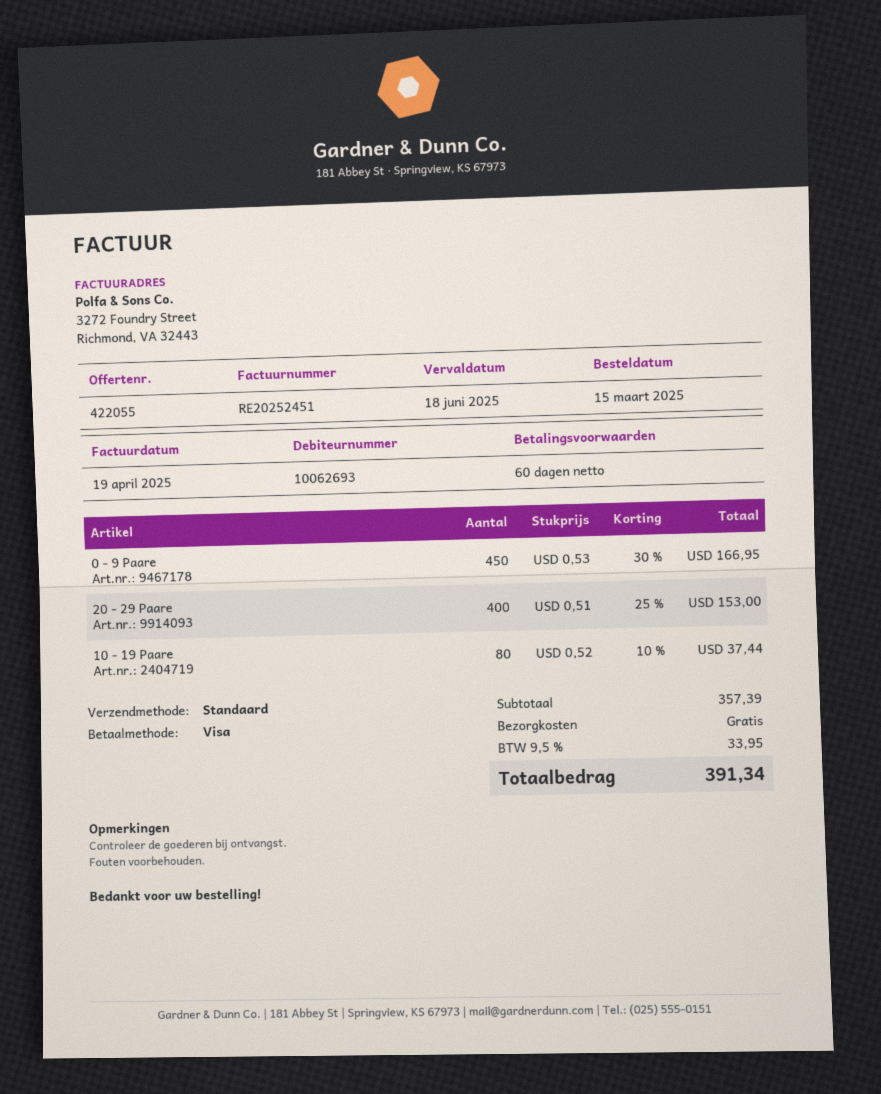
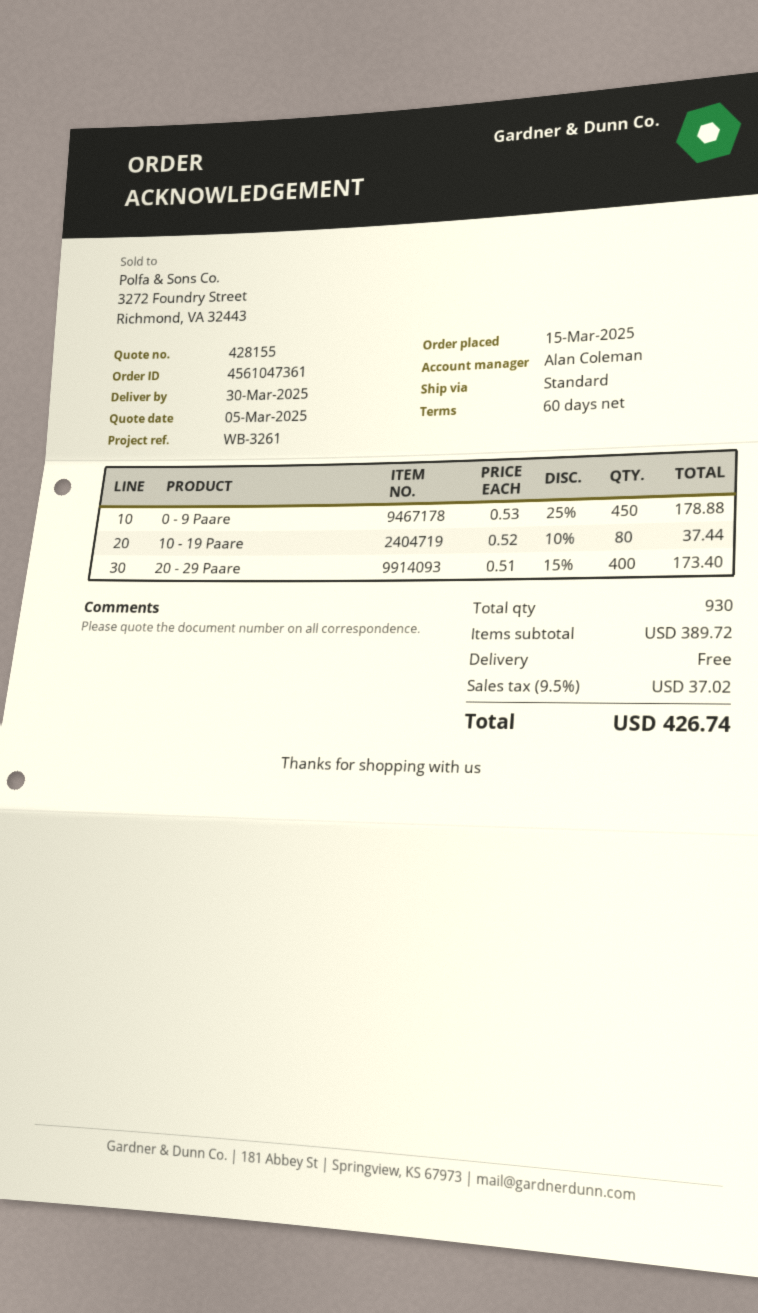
quote number: 422055 -> 428155
0 - 9 Paare: 450 x 0.53 - 30% = 166.95 -> 450 x 0.53 - 25% = 178.88
20 - 29 Paare: 400 x 0.51 - 25% = 153.00 -> 400 x 0.51 - 15% = 173.40
subtotal: 357.39 -> 389.72
tax: 9.5% = 33.95 -> 9.5% = 37.02
total: 391.34 -> 426.74

